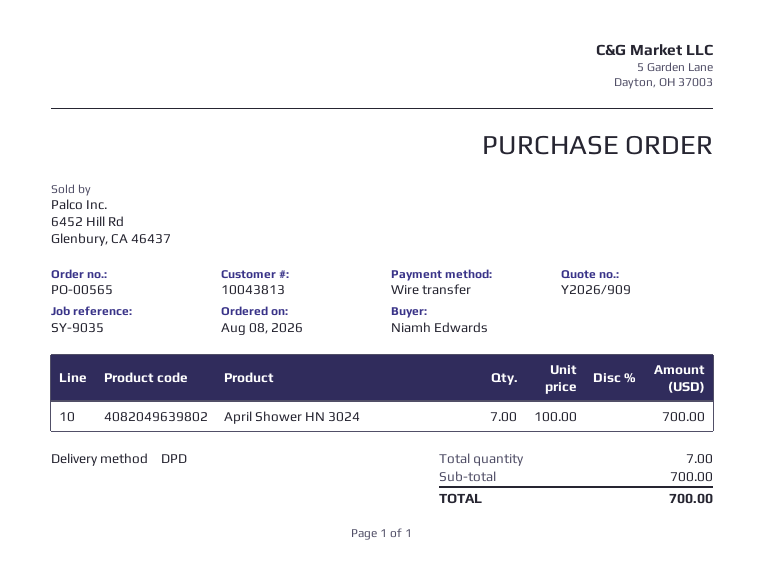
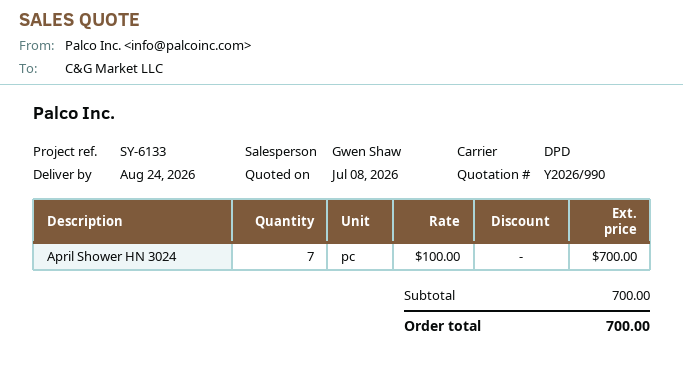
quote number: Y2026/909 -> Y2026/990
reference: SY-9035 -> SY-6133

